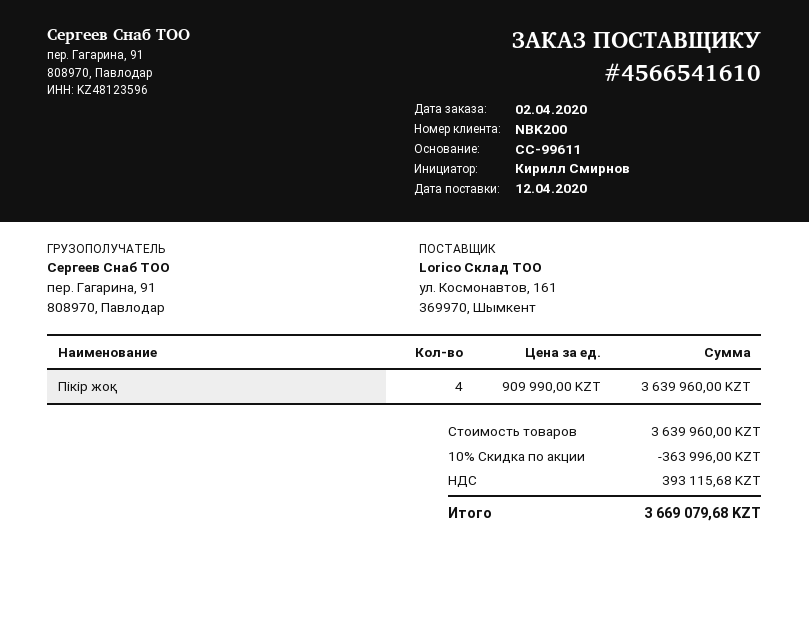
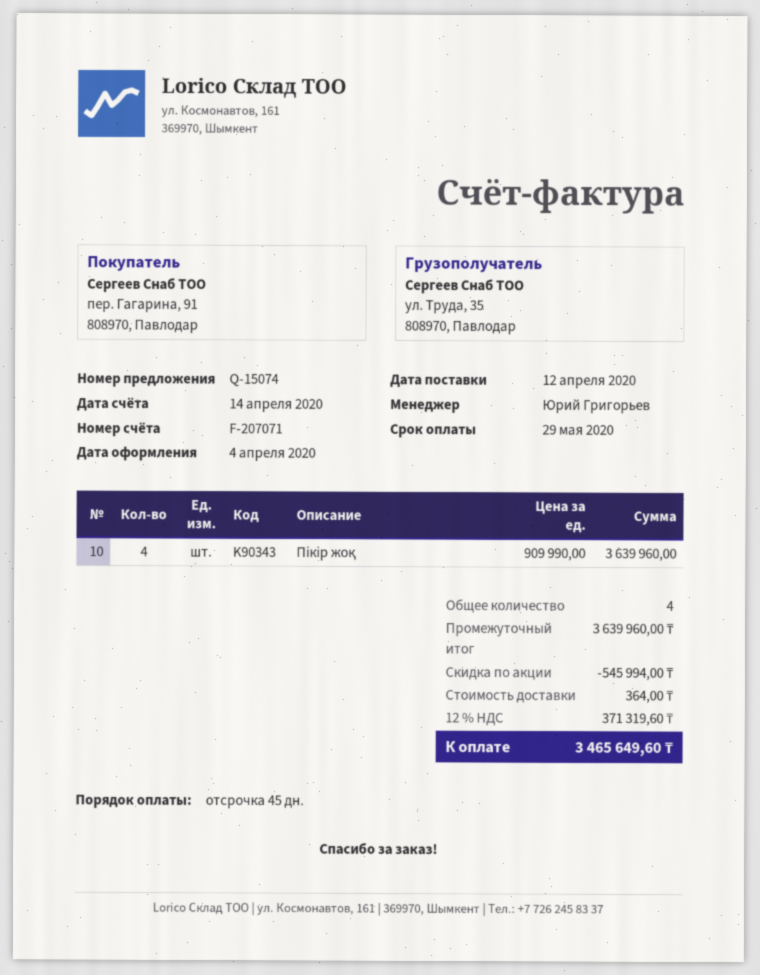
order date: 2020-04-02 -> 2020-04-04
ship to: пер. Гагарина, 91, 808970, Павлодар -> ул. Труда, 35, 808970, Павлодар
discount: 363996.00 -> 545994.00
shipping: none -> 364.00
tax: 393115.68 -> 371319.60
total: 3669079.68 -> 3465649.60

